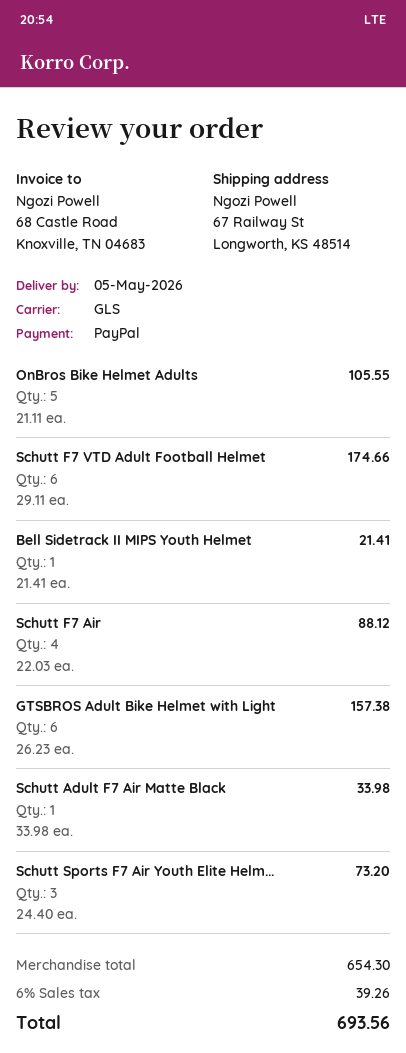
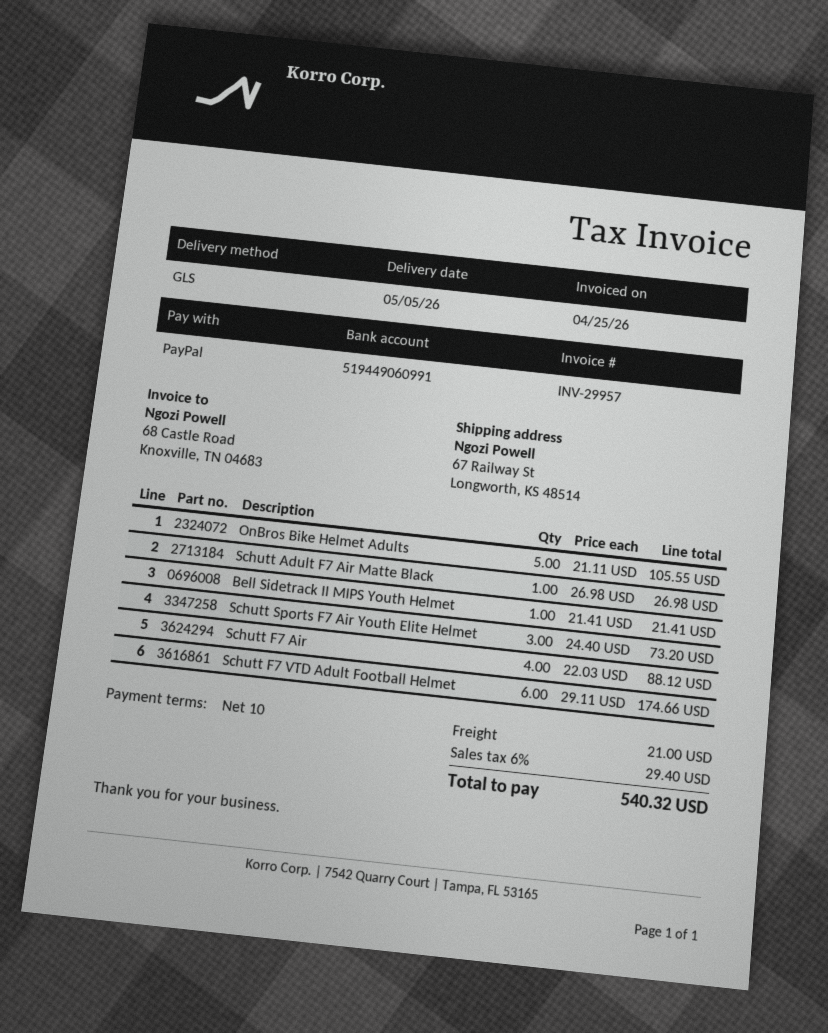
GTSBROS Adult Bike Helmet with Light: 6 x 26.23 = 157.38 -> none
Schutt Adult F7 Air Matte Black: 1 x 33.98 = 33.98 -> 1 x 26.98 = 26.98
shipping: none -> 21.00
tax: 6% = 39.26 -> 6% = 29.40
total: 693.56 -> 540.32

